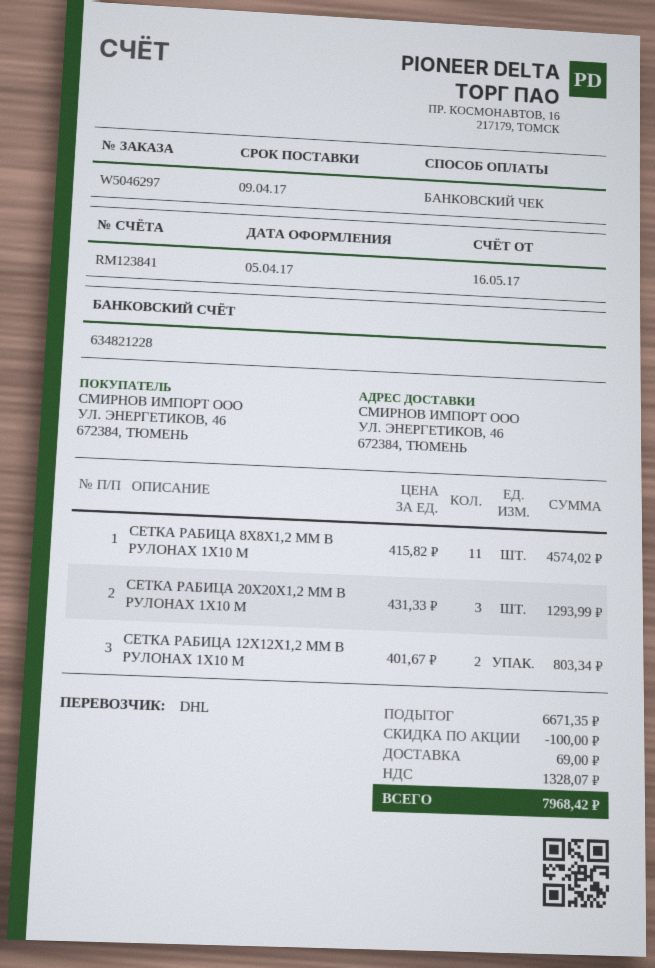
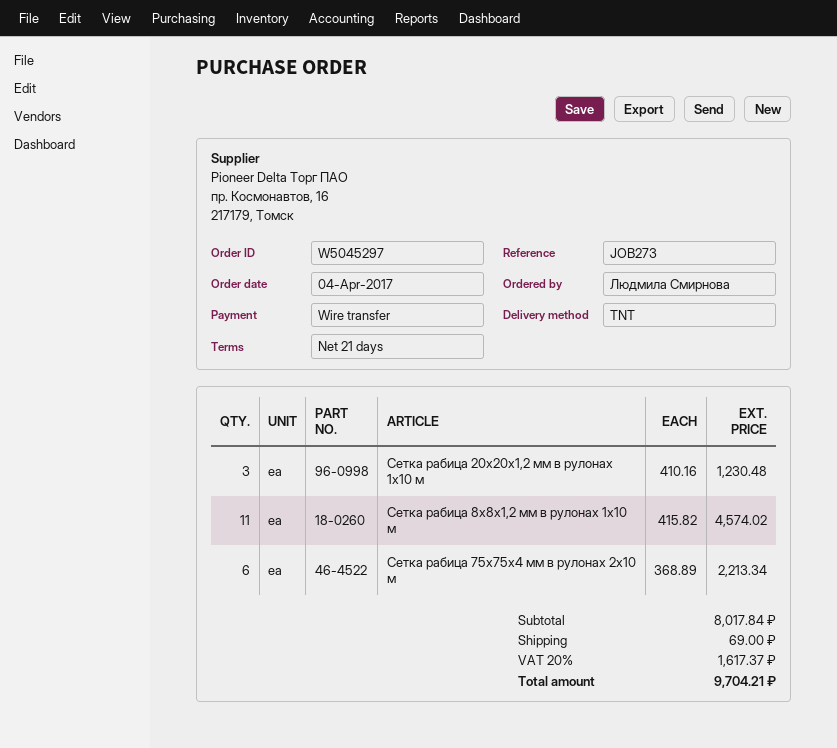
order number: W5046297 -> W5045297
order date: 2017-04-05 -> 2017-04-04
payment method: cheque -> bank transfer
shipping method: DHL -> TNT
СЕТКА РАБИЦА 20Х20Х1,2 ММ В РУЛОНАХ 1Х10 М: 3 x 431.33 = 1293.99 -> 3 x 410.16 = 1230.48
СЕТКА РАБИЦА 12Х12Х1,2 ММ В РУЛОНАХ 1Х10 М: 2 x 401.67 = 803.34 -> none
Сетка рабица 75х75х4 мм в рулонах 2х10 м: none -> 6 x 368.89 = 2213.34
subtotal: 6671.35 -> 8017.84
discount: 100.00 -> none
tax: 1328.07 -> 1617.37
total: 7968.42 -> 9704.21

